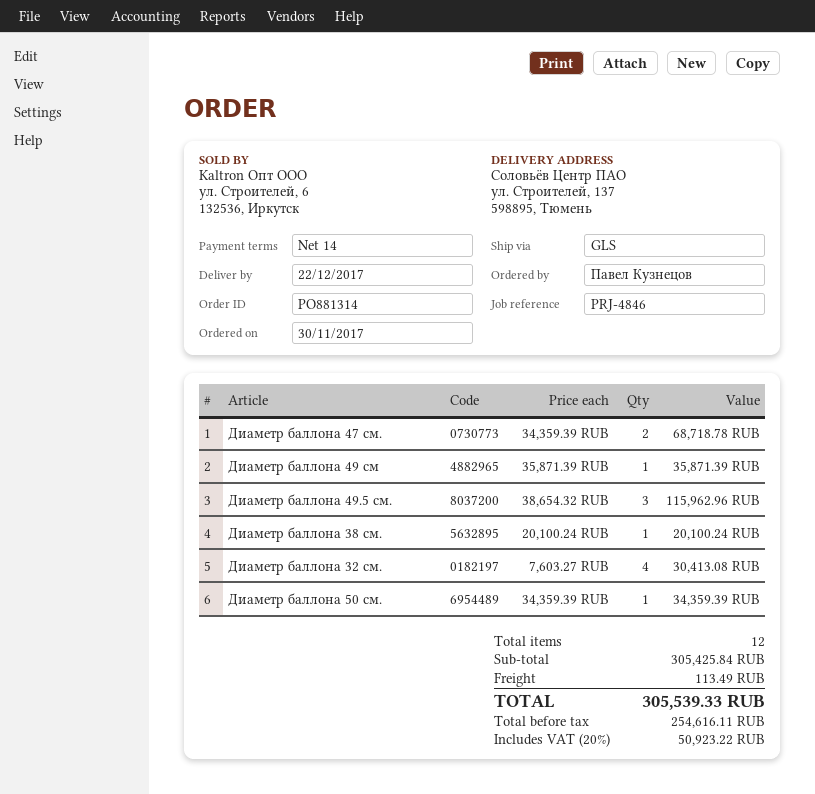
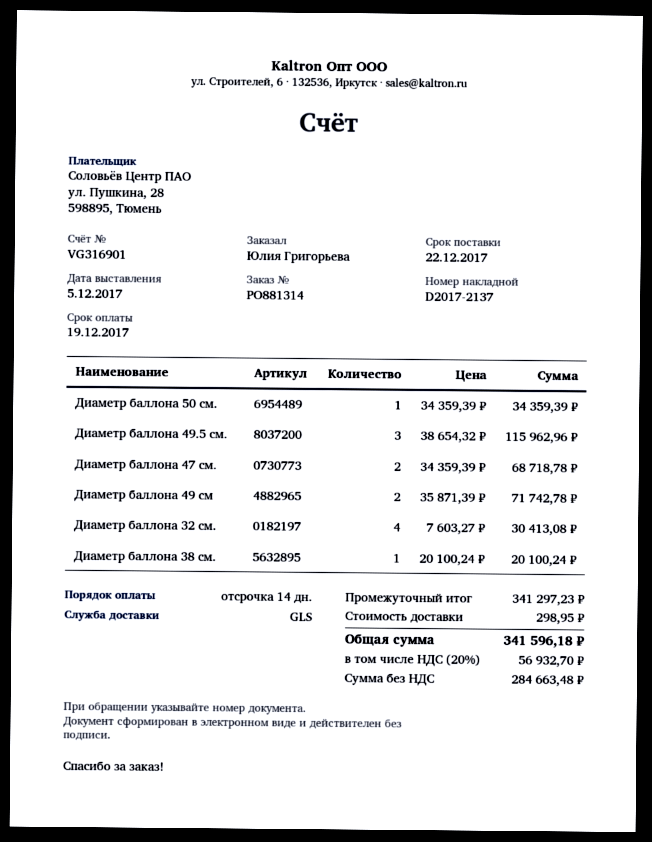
ordered by: Павел Кузнецов -> Юлия Григорьева
Диаметр баллона 49 см: 1 x 35871.39 = 35871.39 -> 2 x 35871.39 = 71742.78
subtotal: 305425.84 -> 341297.23
shipping: 113.49 -> 298.95
net: 254616.11 -> 284663.48
tax: 20% = 50923.22 -> 20% = 56932.70
total: 305539.33 -> 341596.18

